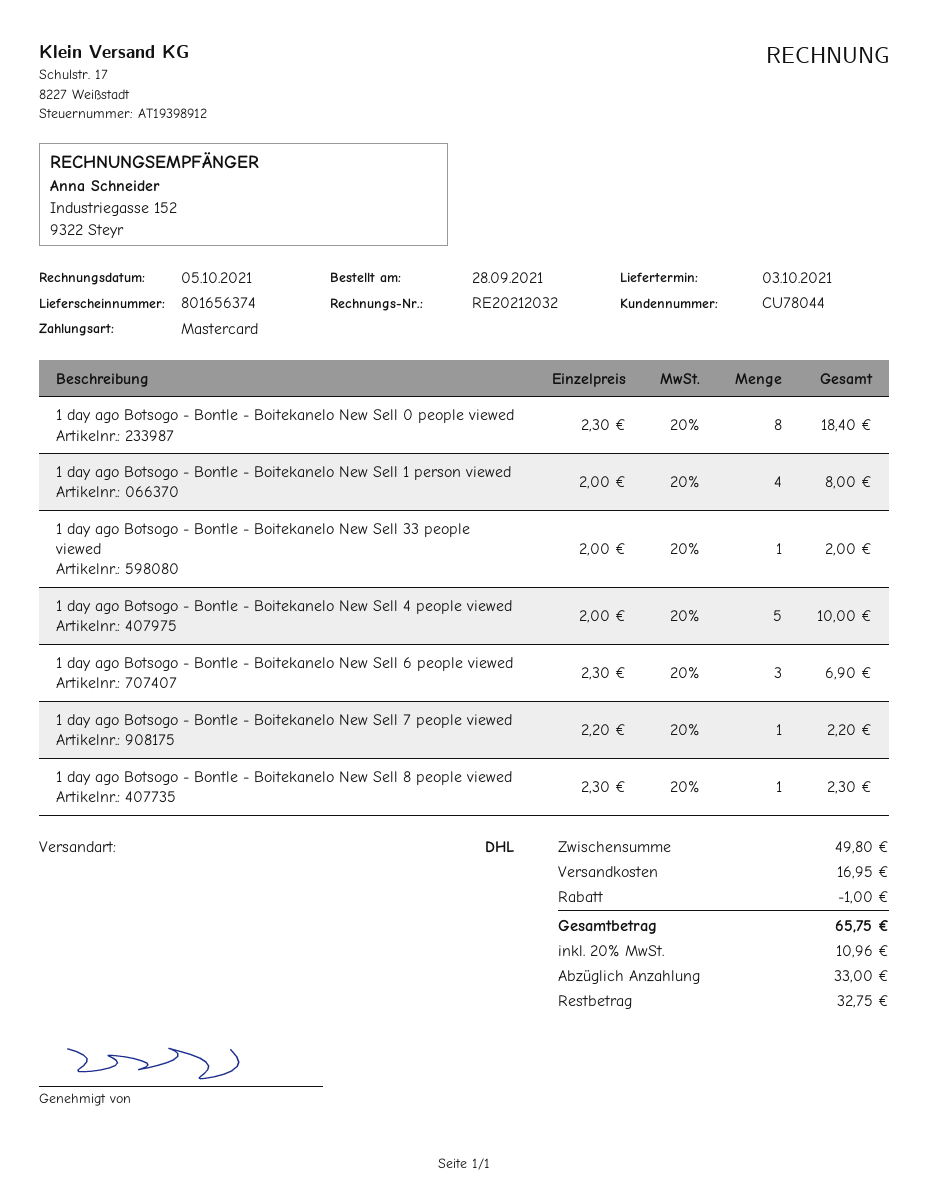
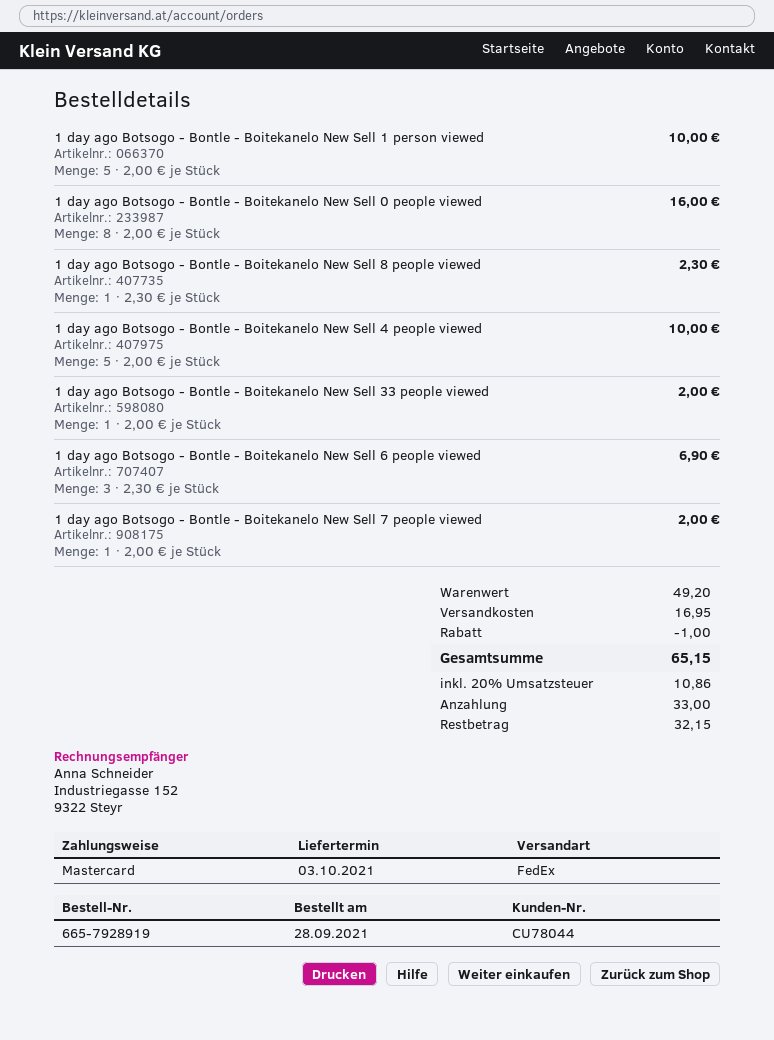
shipping method: DHL -> FedEx
1 day ago Botsogo - Bontle - Boitekanelo New Sell 0 people viewed: 8 x 2.30 = 18.40 -> 8 x 2.00 = 16.00
1 day ago Botsogo - Bontle - Boitekanelo New Sell 1 person viewed: 4 x 2.00 = 8.00 -> 5 x 2.00 = 10.00
1 day ago Botsogo - Bontle - Boitekanelo New Sell 7 people viewed: 1 x 2.20 = 2.20 -> 1 x 2.00 = 2.00
subtotal: 49.80 -> 49.20
tax: 20% = 10.96 -> 20% = 10.86
total: 65.75 -> 65.15
balance: 32.75 -> 32.15

